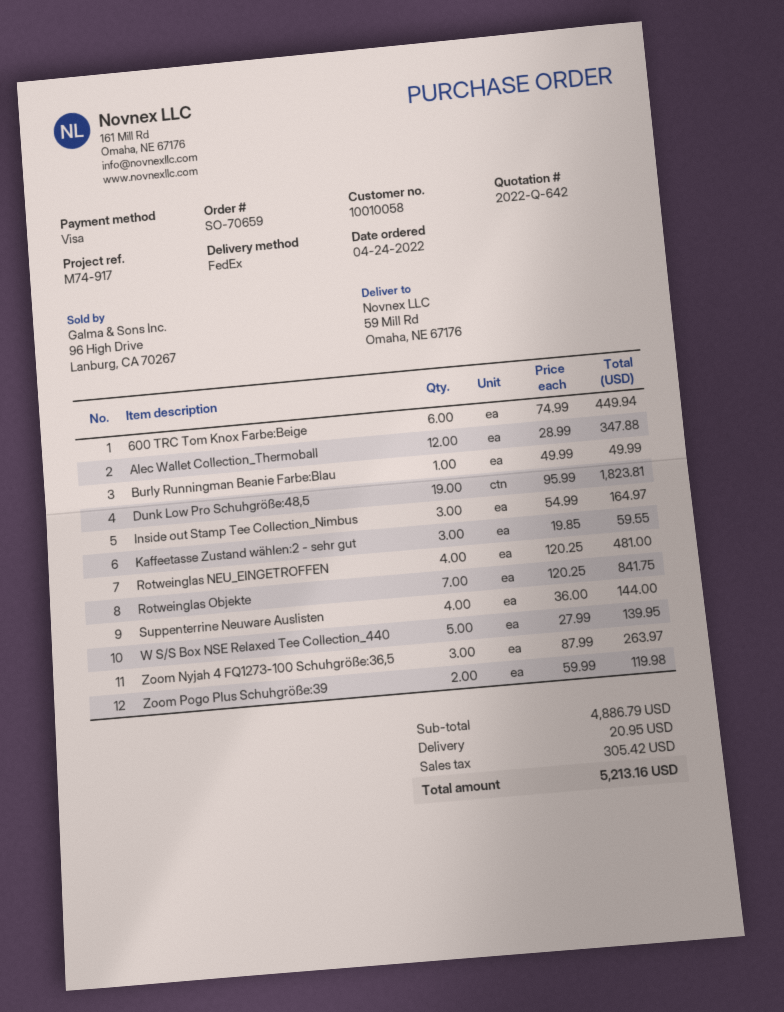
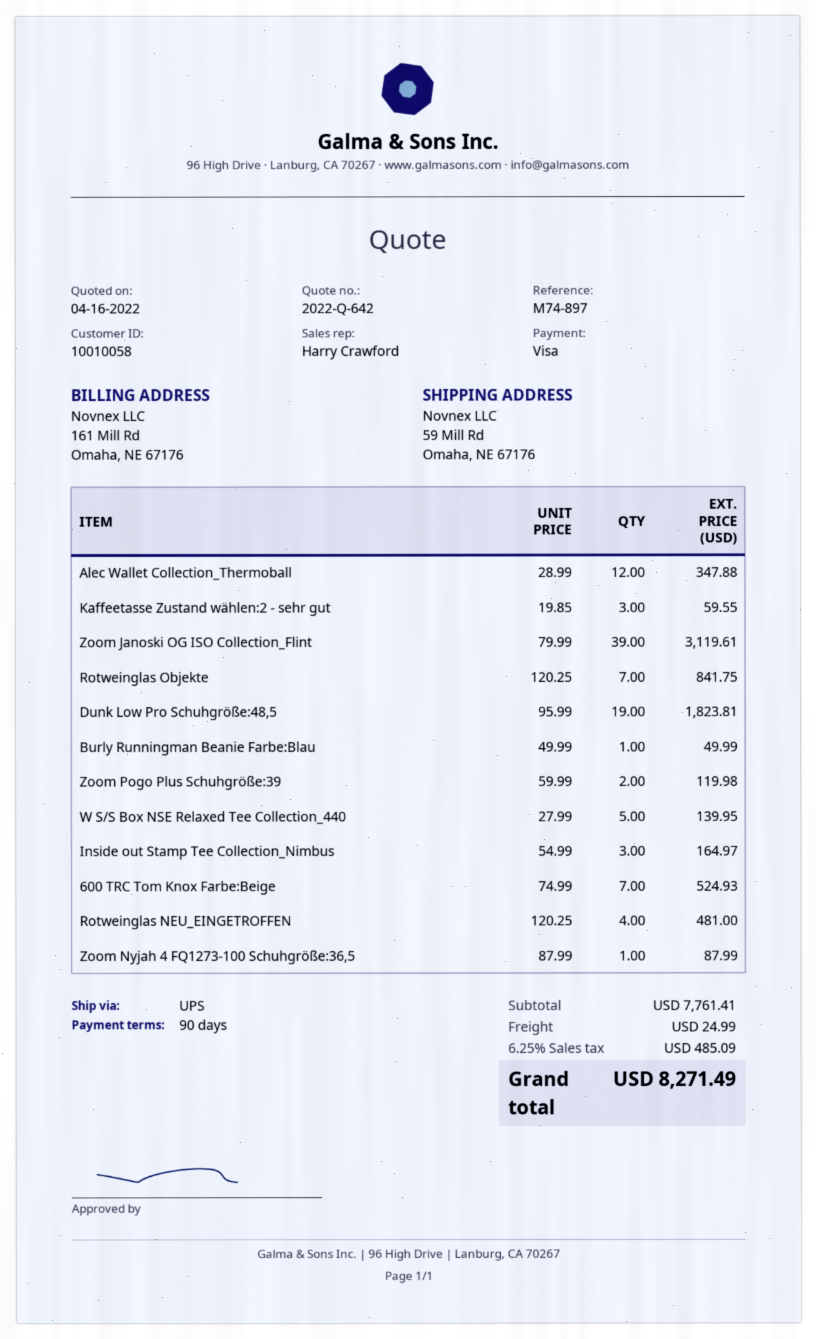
reference: M74-917 -> M74-897
shipping method: FedEx -> UPS
600 TRC Tom Knox Farbe:Beige: 6 x 74.99 = 449.94 -> 7 x 74.99 = 524.93
Suppenterrine Neuware Auslisten: 4 x 36.00 = 144.00 -> none
Zoom Nyjah 4 FQ1273-100 Schuhgröße:36,5: 3 x 87.99 = 263.97 -> 1 x 87.99 = 87.99
Zoom Janoski OG ISO Collection_Flint: none -> 39 x 79.99 = 3119.61
subtotal: 4886.79 -> 7761.41
shipping: 20.95 -> 24.99
tax: 305.42 -> 485.09
total: 5213.16 -> 8271.49

